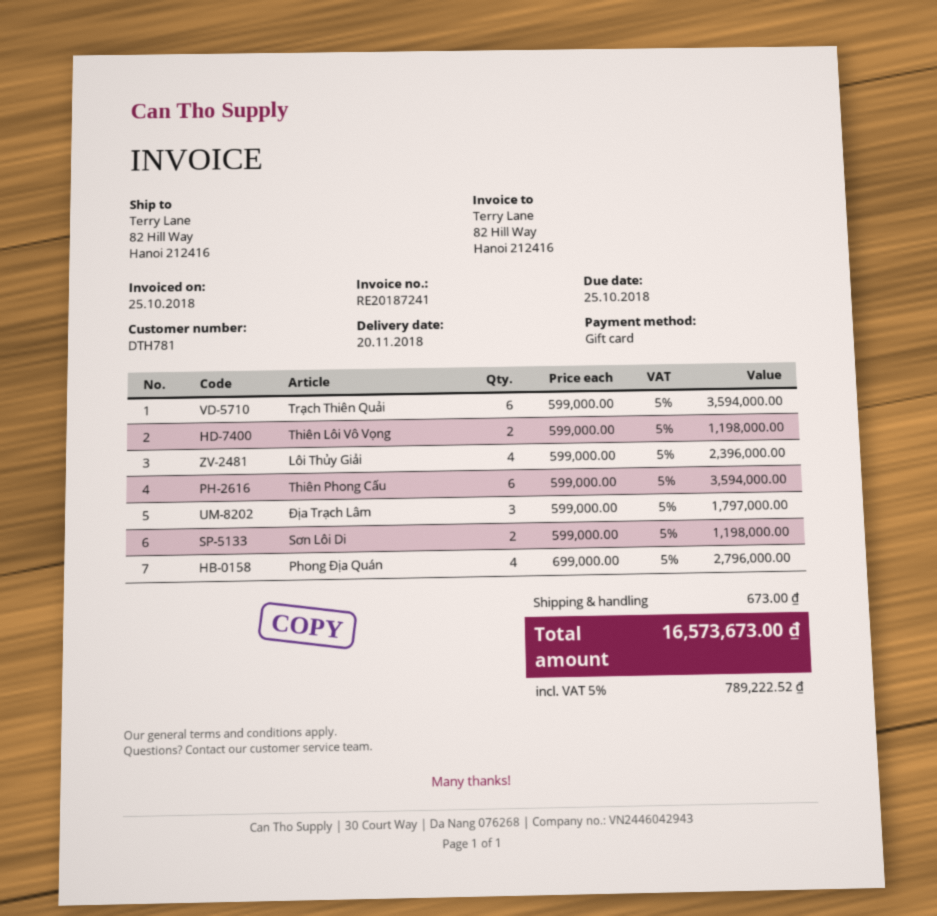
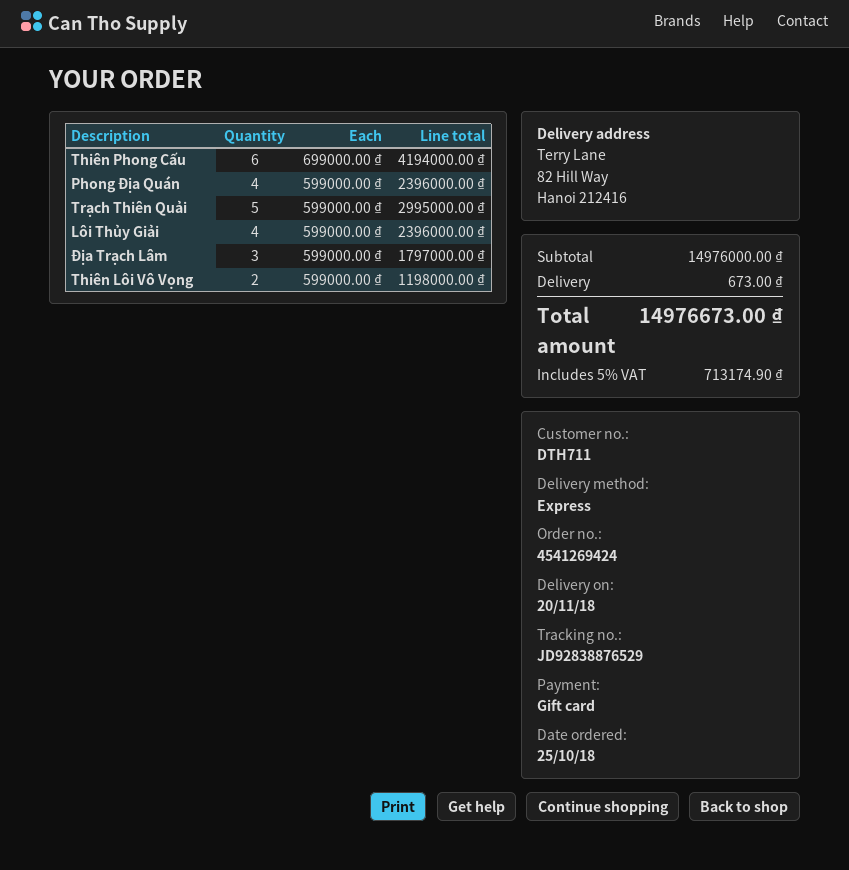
customer number: DTH781 -> DTH711
Trạch Thiên Quải: 6 x 599000.00 = 3594000.00 -> 5 x 599000.00 = 2995000.00
Thiên Phong Cấu: 6 x 599000.00 = 3594000.00 -> 6 x 699000.00 = 4194000.00
Sơn Lôi Di: 2 x 599000.00 = 1198000.00 -> none
Phong Địa Quán: 4 x 699000.00 = 2796000.00 -> 4 x 599000.00 = 2396000.00
tax: 5% = 789222.52 -> 5% = 713174.90
total: 16573673.00 -> 14976673.00

